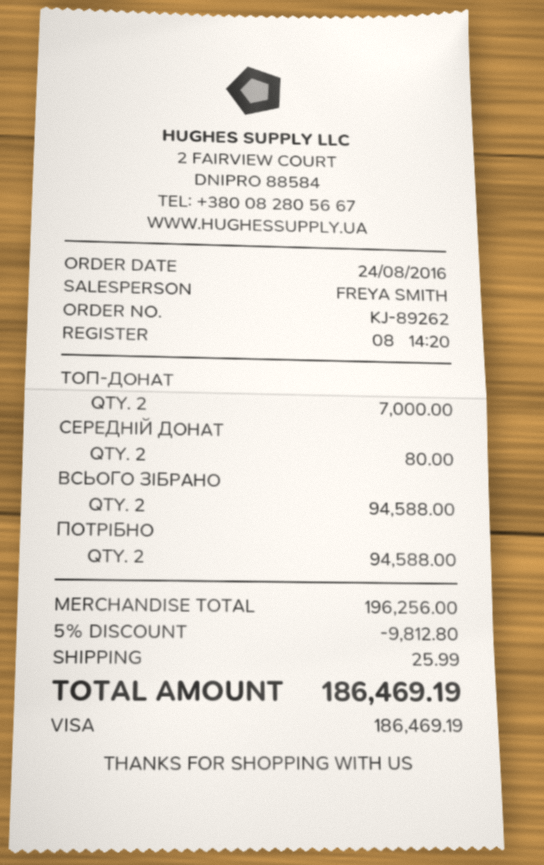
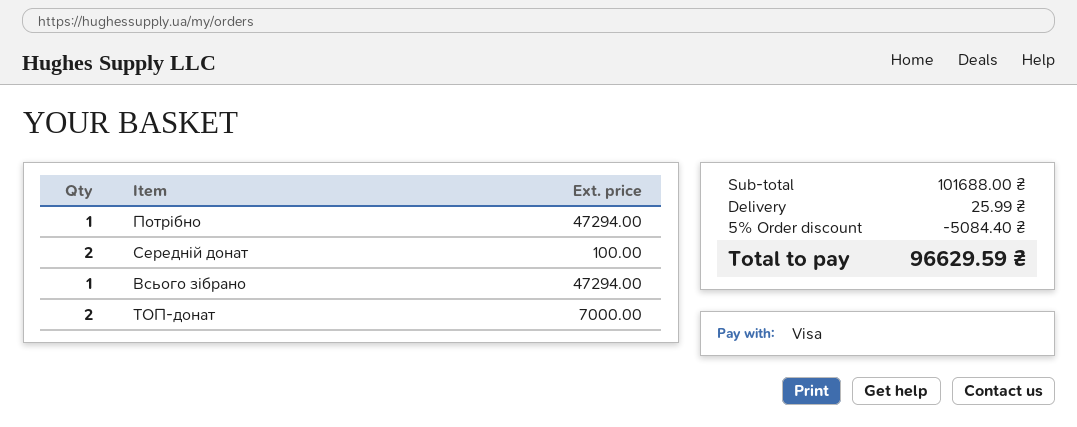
СЕРЕДНІЙ ДОНАТ: 2 for 80.00 -> 2 for 100.00
ВСЬОГО ЗІБРАНО: 2 for 94588.00 -> 1 for 47294.00
ПОТРІБНО: 2 for 94588.00 -> 1 for 47294.00
subtotal: 196256.00 -> 101688.00
discount: 5% = 9812.80 -> 5% = 5084.40
total: 186469.19 -> 96629.59

